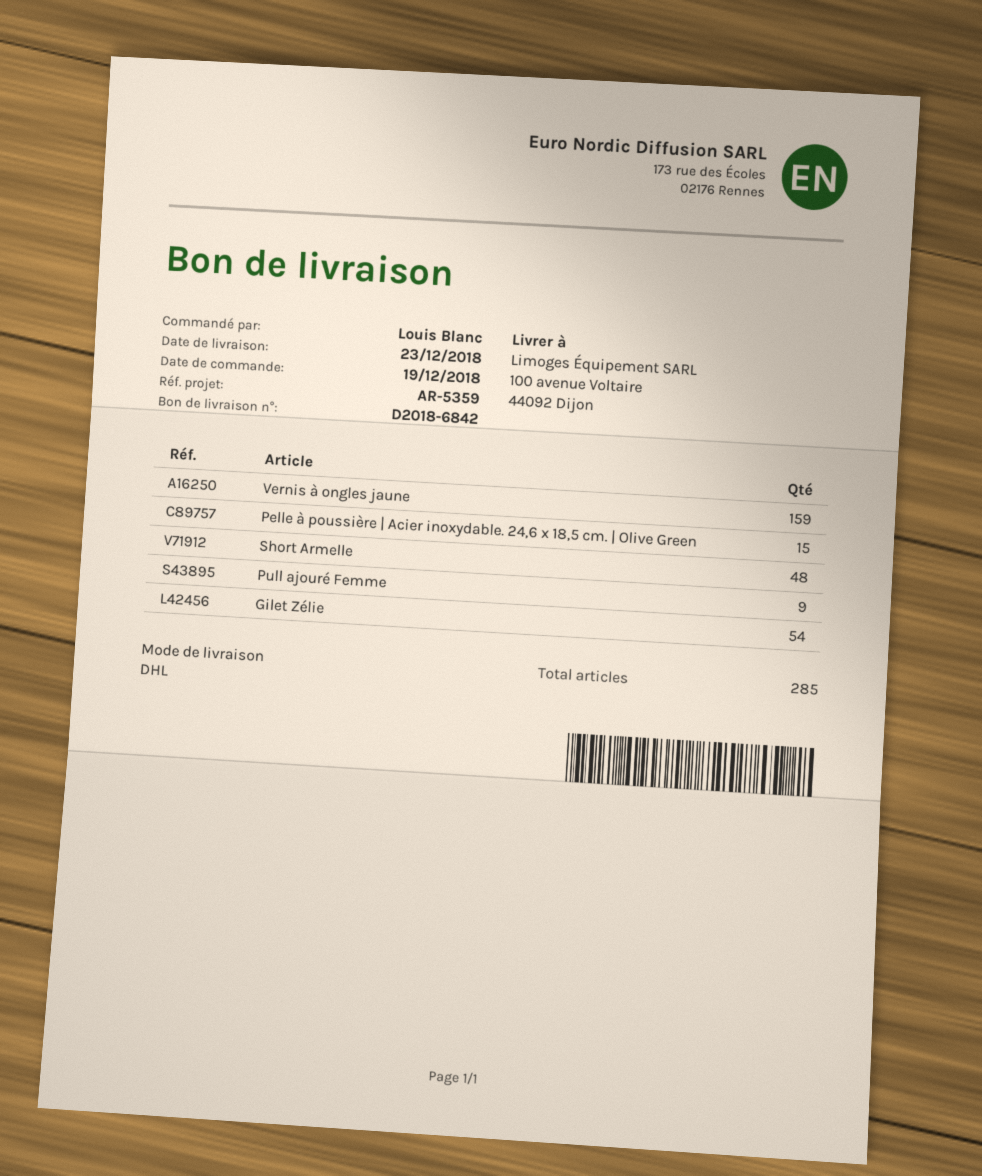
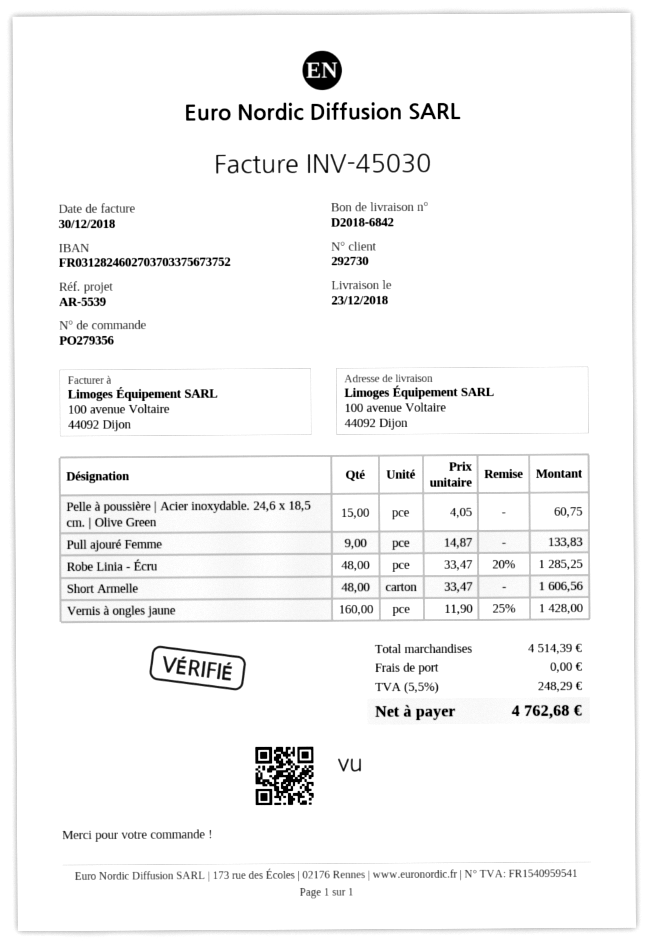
reference: AR-5359 -> AR-5539
Vernis à ongles jaune: 159 -> 160
Gilet Zélie: 54 -> none
Robe Linia - Écru: none -> 48

